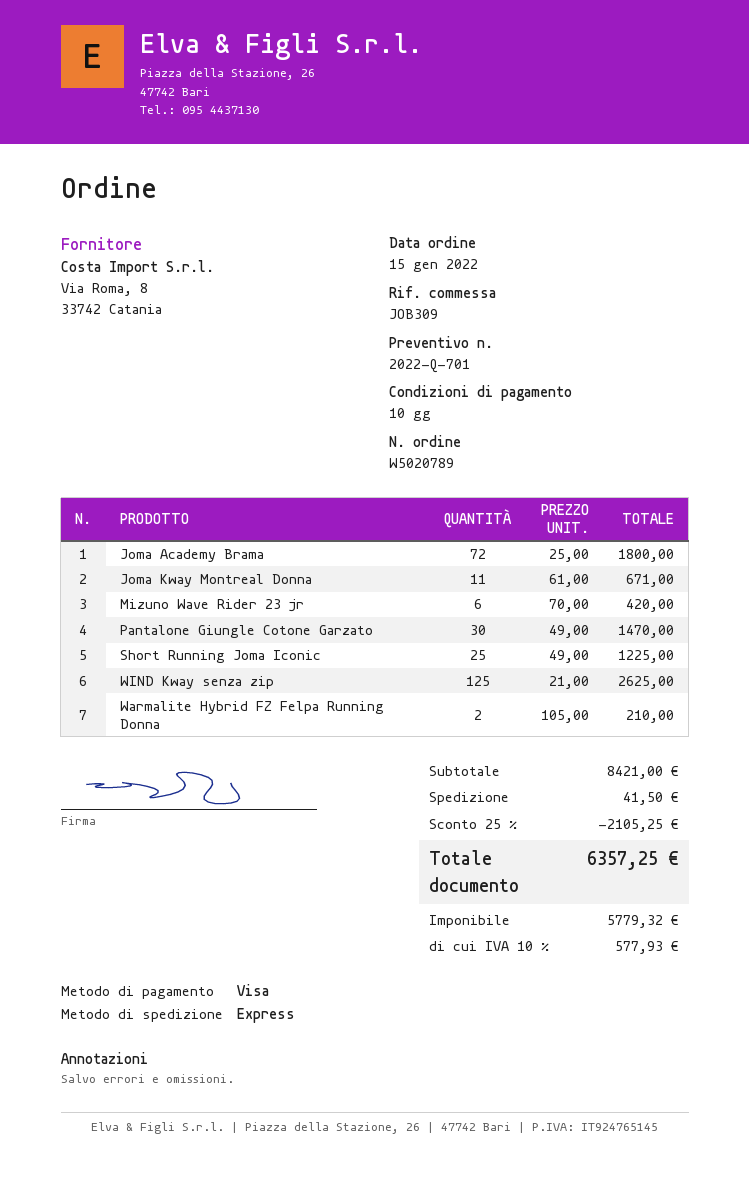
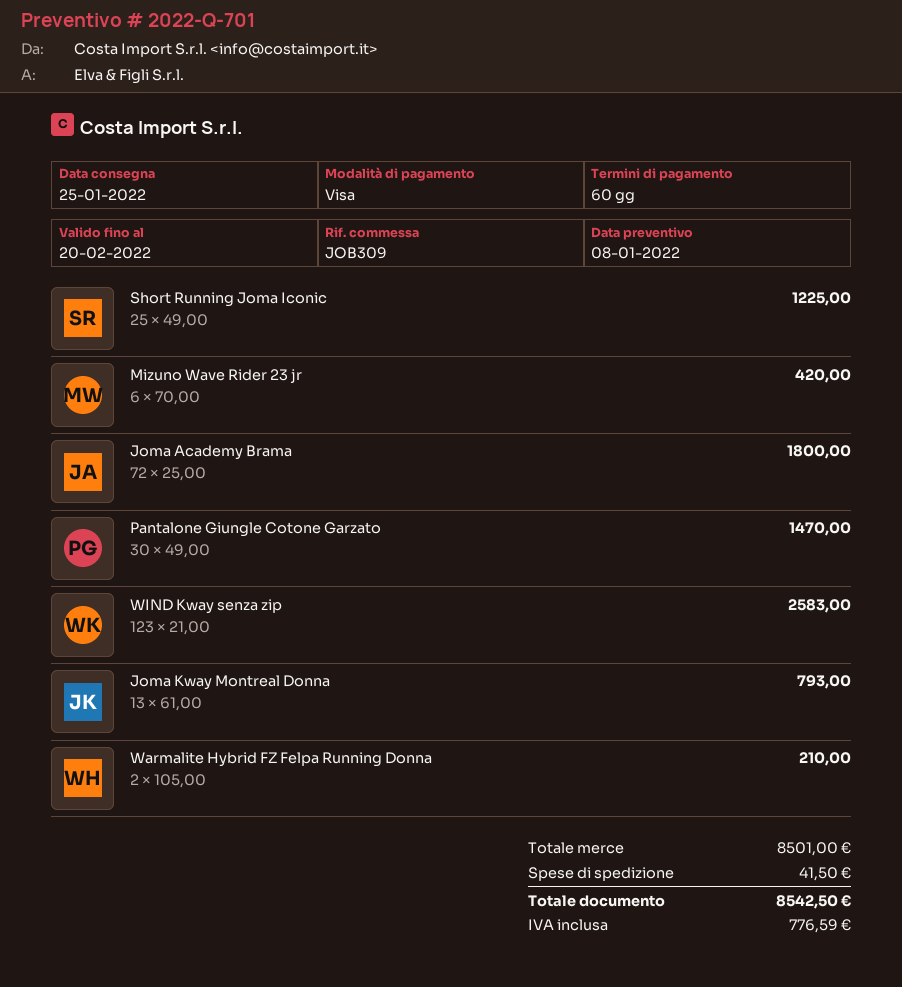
payment terms: 10 days -> 60 days
Joma Kway Montreal Donna: 11 x 61.00 = 671.00 -> 13 x 61.00 = 793.00
WIND Kway senza zip: 125 x 21.00 = 2625.00 -> 123 x 21.00 = 2583.00
subtotal: 8421.00 -> 8501.00
discount: 25% = 2105.25 -> none
tax: 577.93 -> 776.59
total: 6357.25 -> 8542.50

